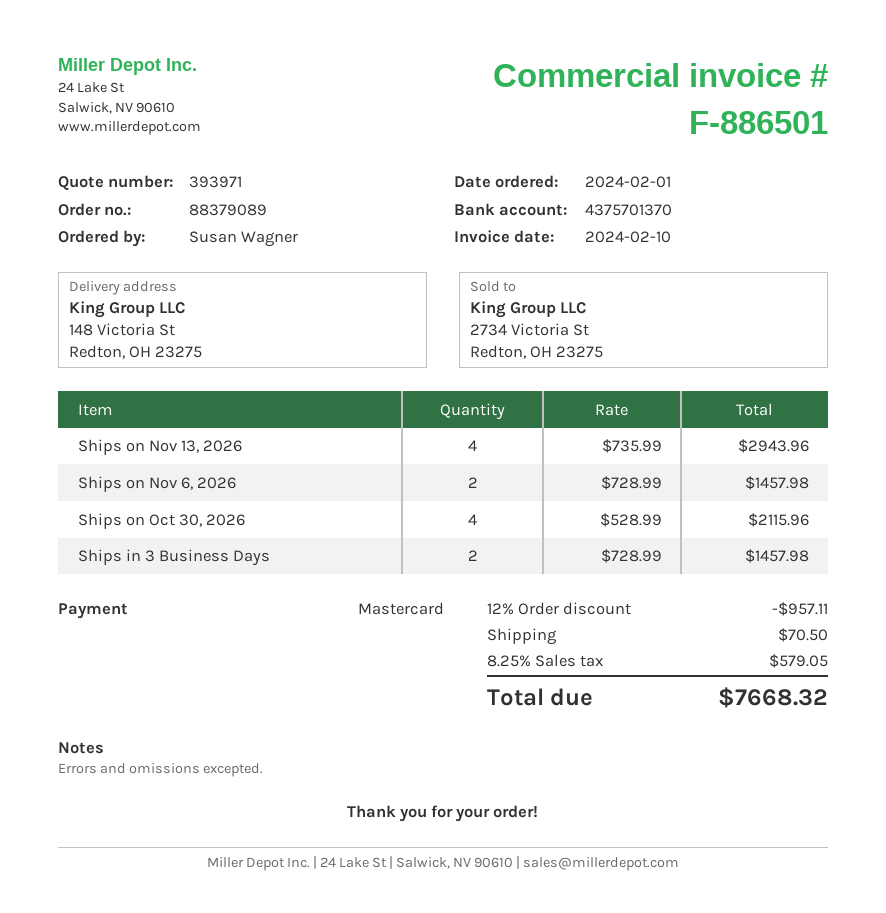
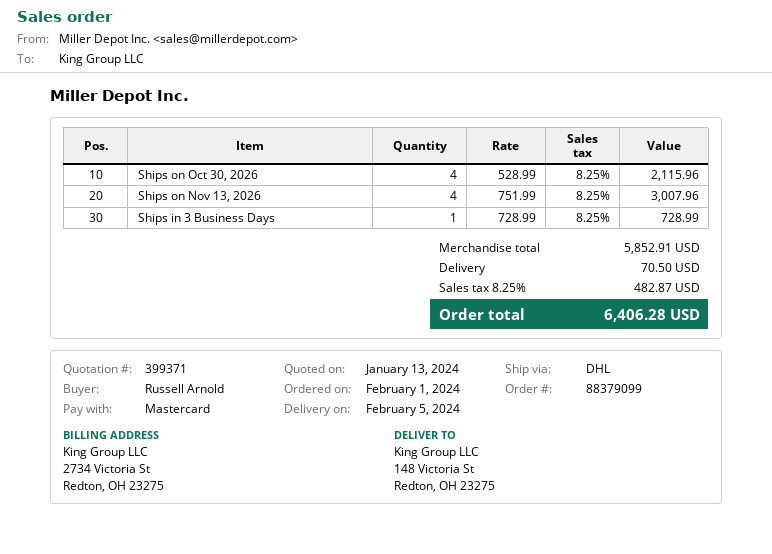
quote number: 393971 -> 399371
order number: 88379089 -> 88379099
ordered by: Susan Wagner -> Russell Arnold
Ships on Nov 13, 2026: 4 x 735.99 = 2943.96 -> 4 x 751.99 = 3007.96
Ships on Nov 6, 2026: 2 x 728.99 = 1457.98 -> none
Ships in 3 Business Days: 2 x 728.99 = 1457.98 -> 1 x 728.99 = 728.99
discount: 12% = 957.11 -> none
tax: 8.25% = 579.05 -> 8.25% = 482.87
total: 7668.32 -> 6406.28

